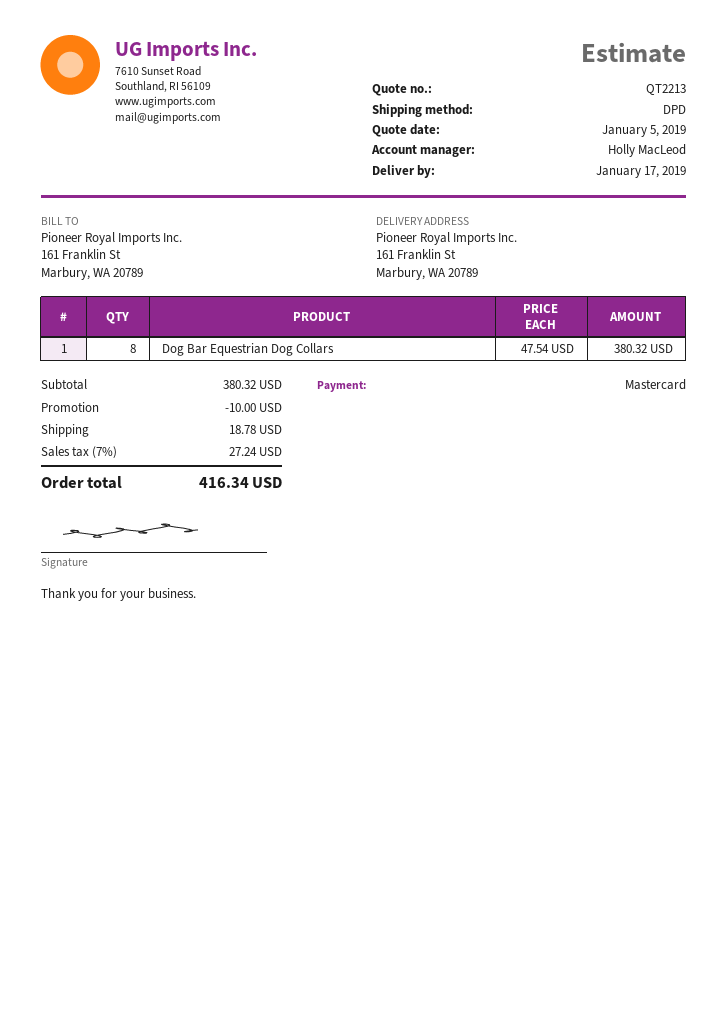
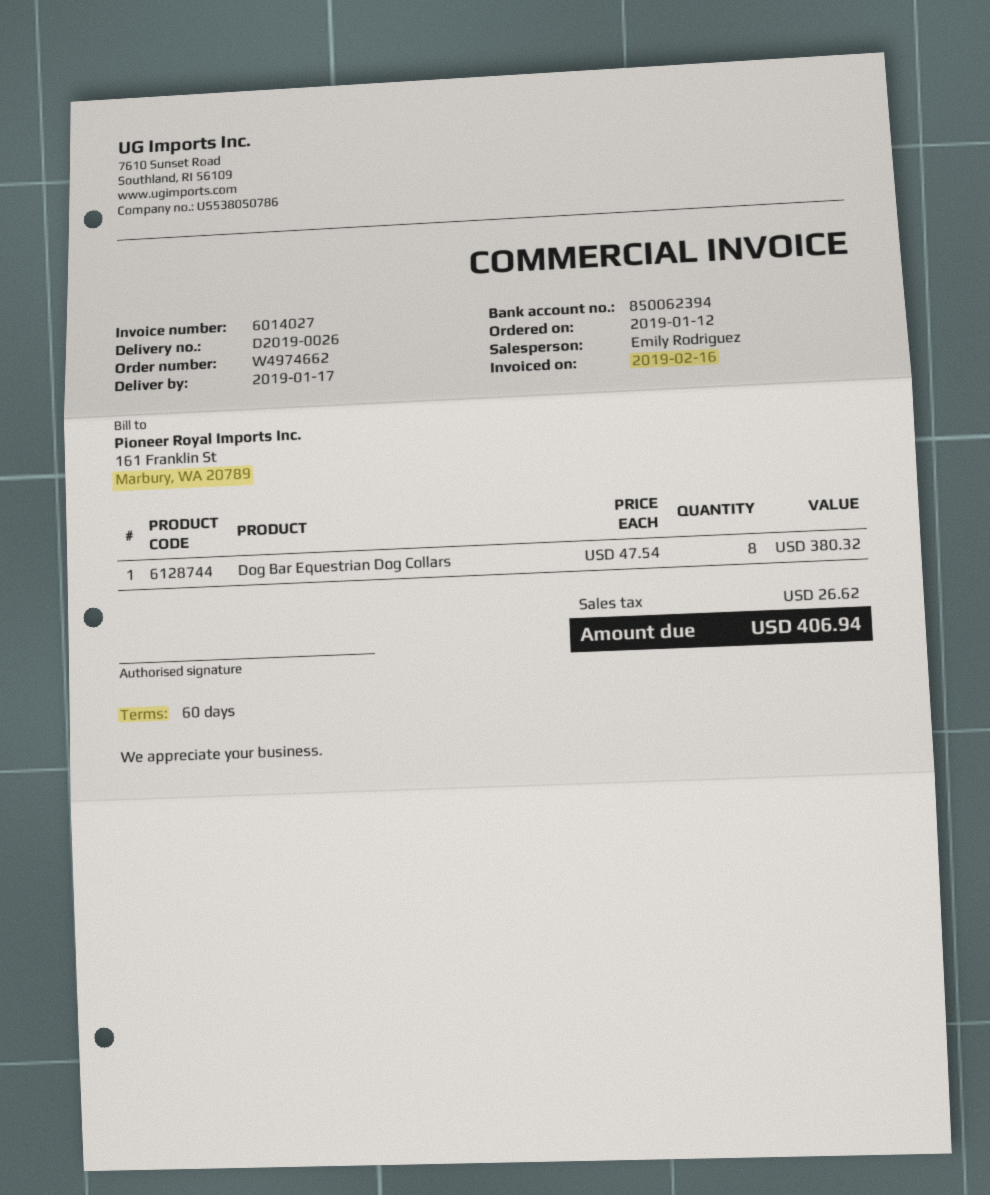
sales rep: Holly MacLeod -> Emily Rodriguez
discount: 10.00 -> none
shipping: 18.78 -> none
tax: 27.24 -> 26.62
total: 416.34 -> 406.94

